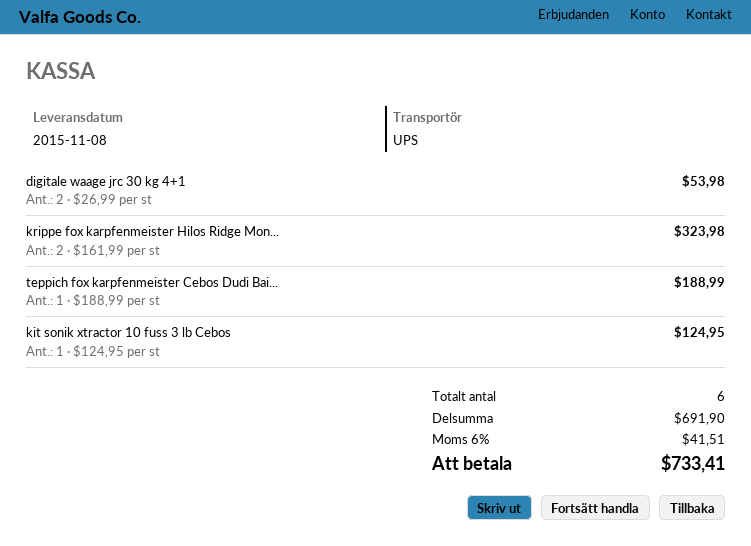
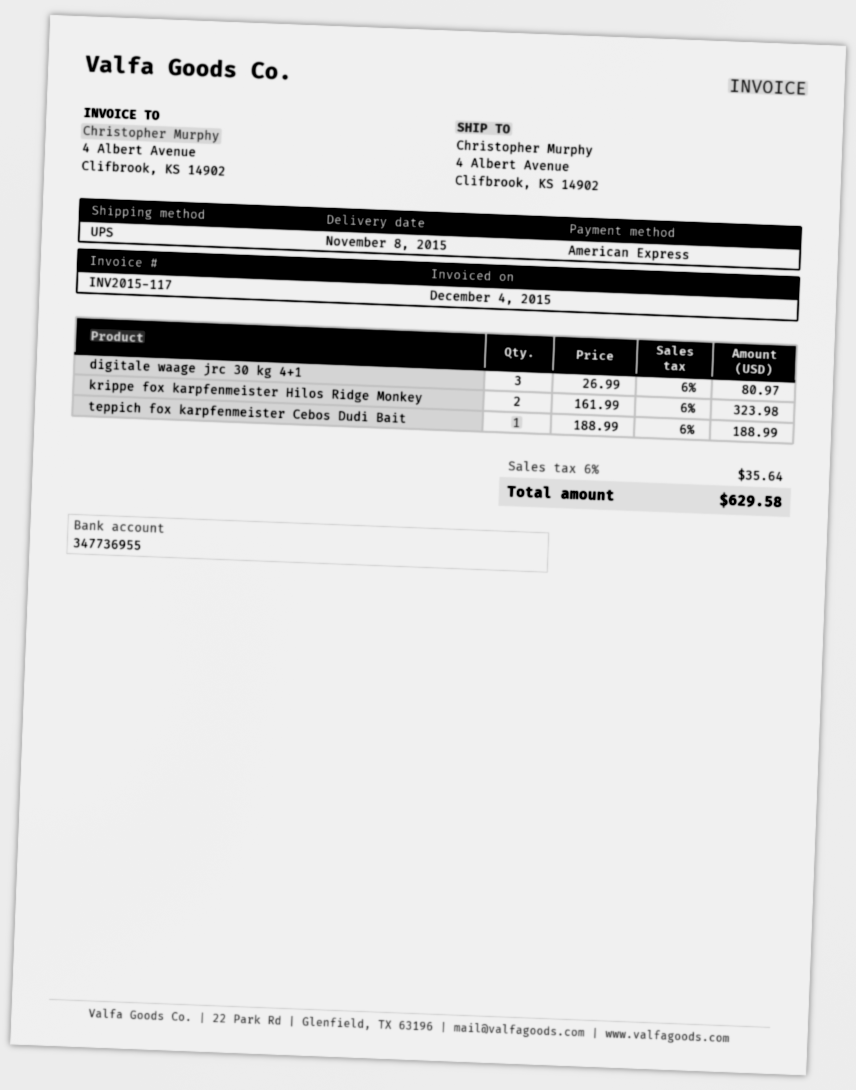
digitale waage jrc 30 kg 4+1: 2 x 26.99 = 53.98 -> 3 x 26.99 = 80.97
kit sonik xtractor 10 fuss 3 lb Cebos: 1 x 124.95 = 124.95 -> none
tax: 6% = 41.51 -> 6% = 35.64
total: 733.41 -> 629.58

